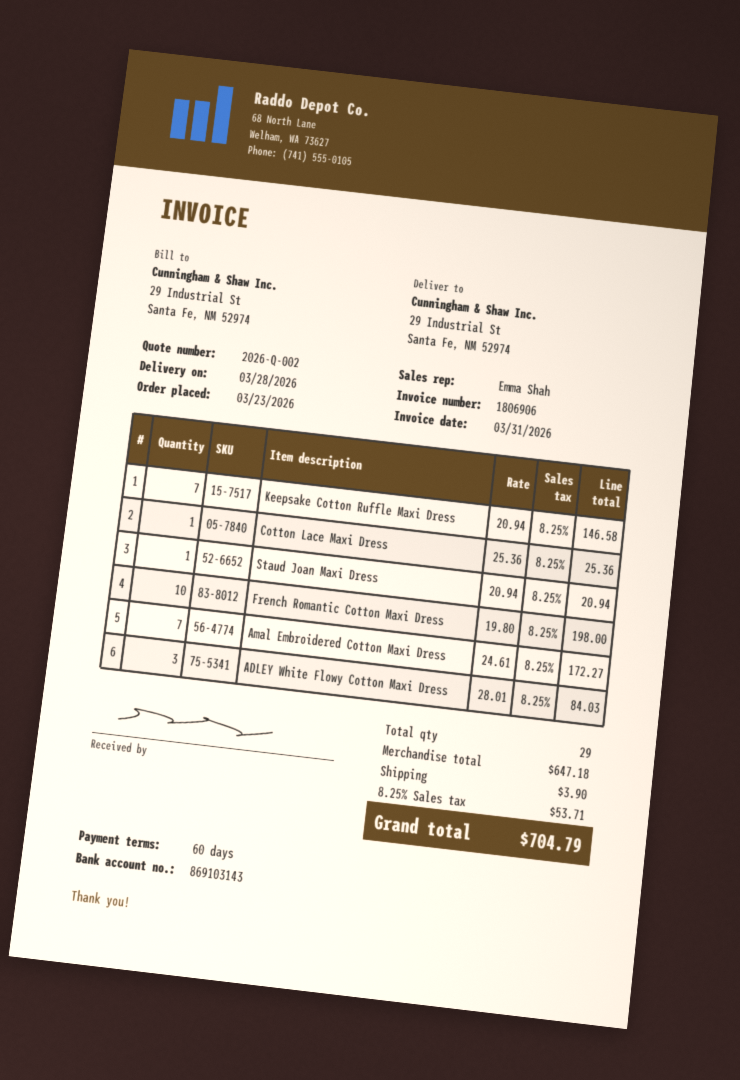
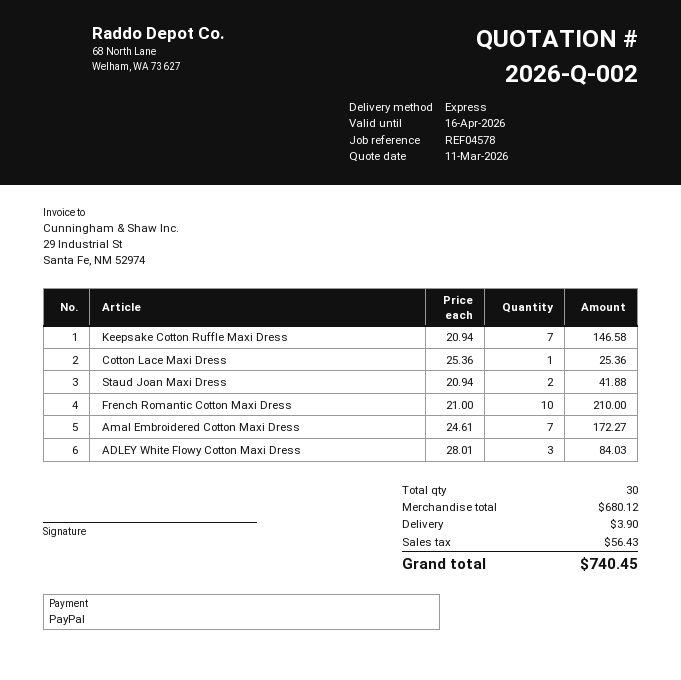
Staud Joan Maxi Dress: 1 x 20.94 = 20.94 -> 2 x 20.94 = 41.88
French Romantic Cotton Maxi Dress: 10 x 19.80 = 198.00 -> 10 x 21.00 = 210.00
total quantity: 29 -> 30
subtotal: 647.18 -> 680.12
tax: 53.71 -> 56.43
total: 704.79 -> 740.45

